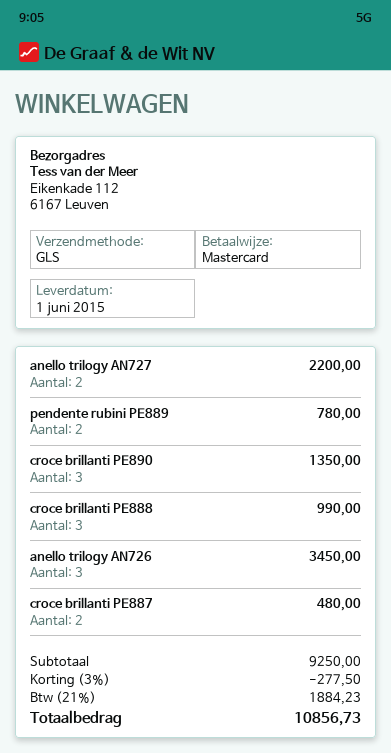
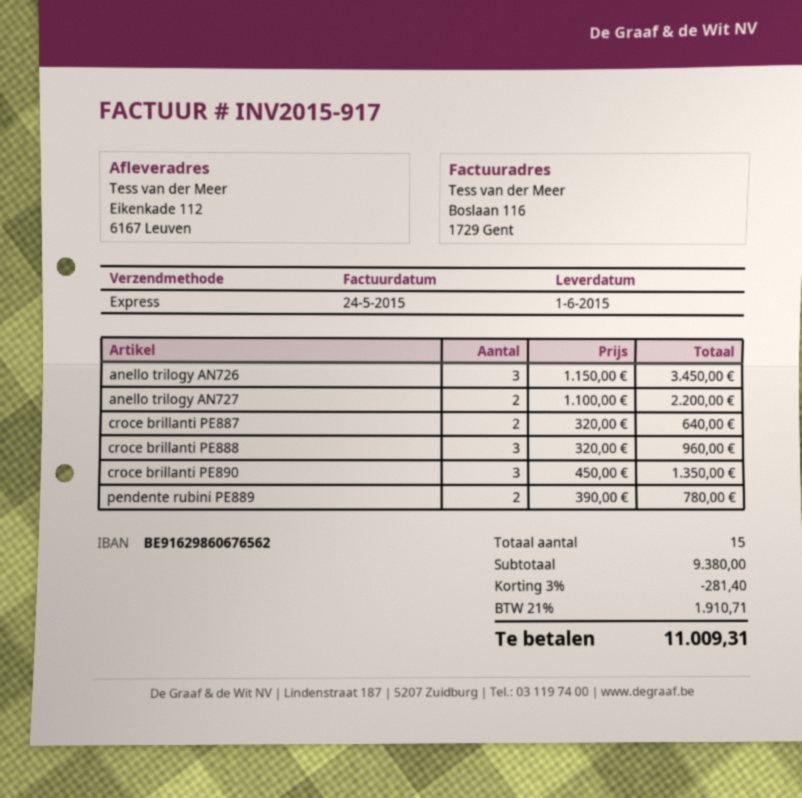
shipping method: GLS -> express
croce brillanti PE888: 3 for 990.00 -> 3 for 960.00
croce brillanti PE887: 2 for 480.00 -> 2 for 640.00
subtotal: 9250.00 -> 9380.00
discount: 3% = 277.50 -> 3% = 281.40
tax: 21% = 1884.23 -> 21% = 1910.71
total: 10856.73 -> 11009.31

